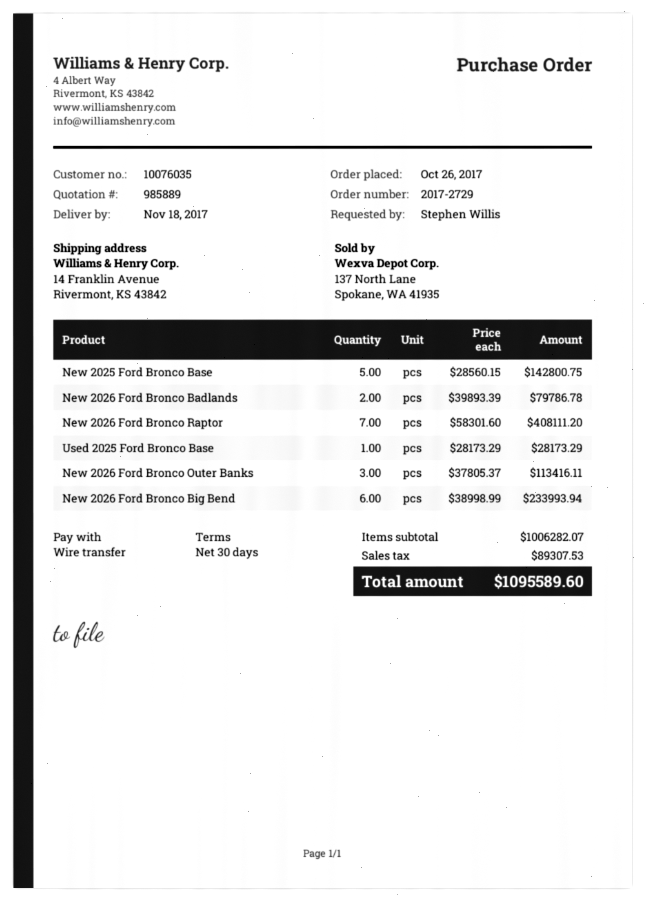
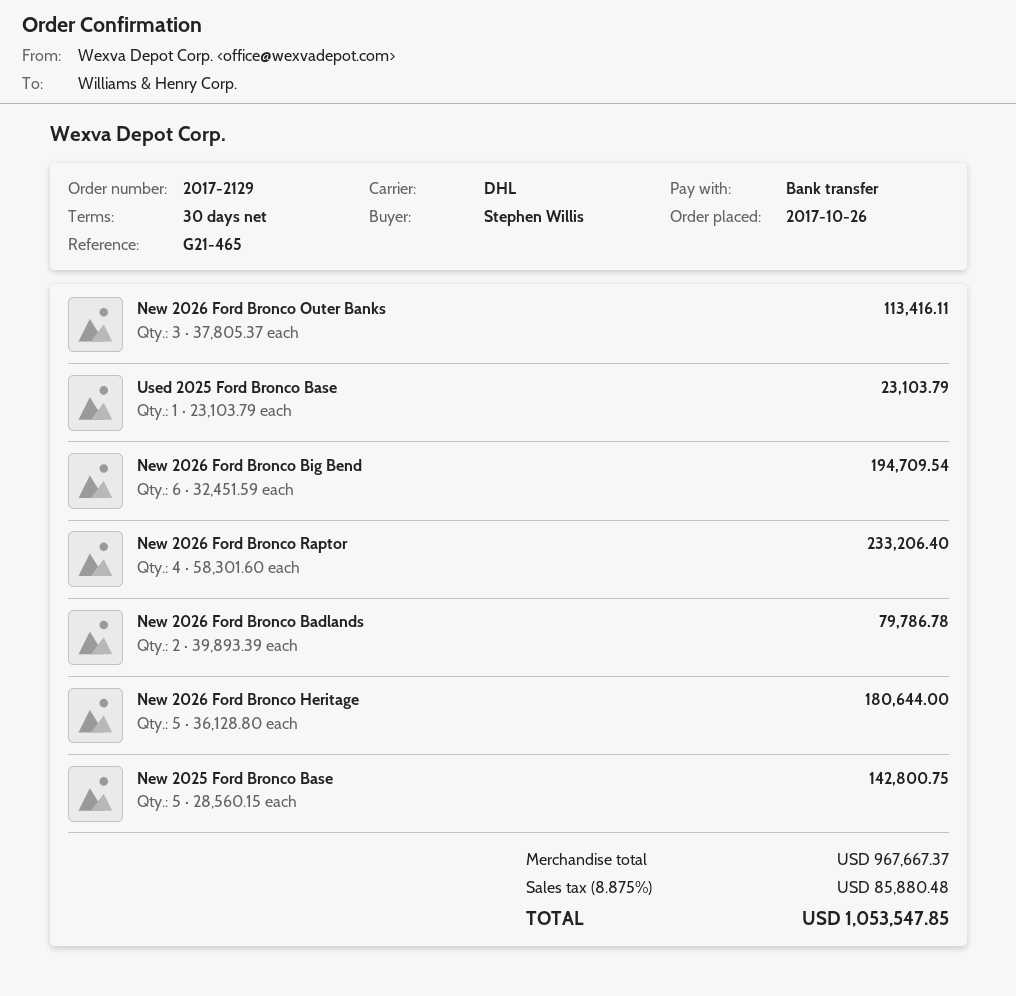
order number: 2017-2729 -> 2017-2129
New 2026 Ford Bronco Raptor: 7 x 58301.60 = 408111.20 -> 4 x 58301.60 = 233206.40
Used 2025 Ford Bronco Base: 1 x 28173.29 = 28173.29 -> 1 x 23103.79 = 23103.79
New 2026 Ford Bronco Big Bend: 6 x 38998.99 = 233993.94 -> 6 x 32451.59 = 194709.54
New 2026 Ford Bronco Heritage: none -> 5 x 36128.80 = 180644.00
subtotal: 1006282.07 -> 967667.37
tax: 89307.53 -> 85880.48
total: 1095589.60 -> 1053547.85

